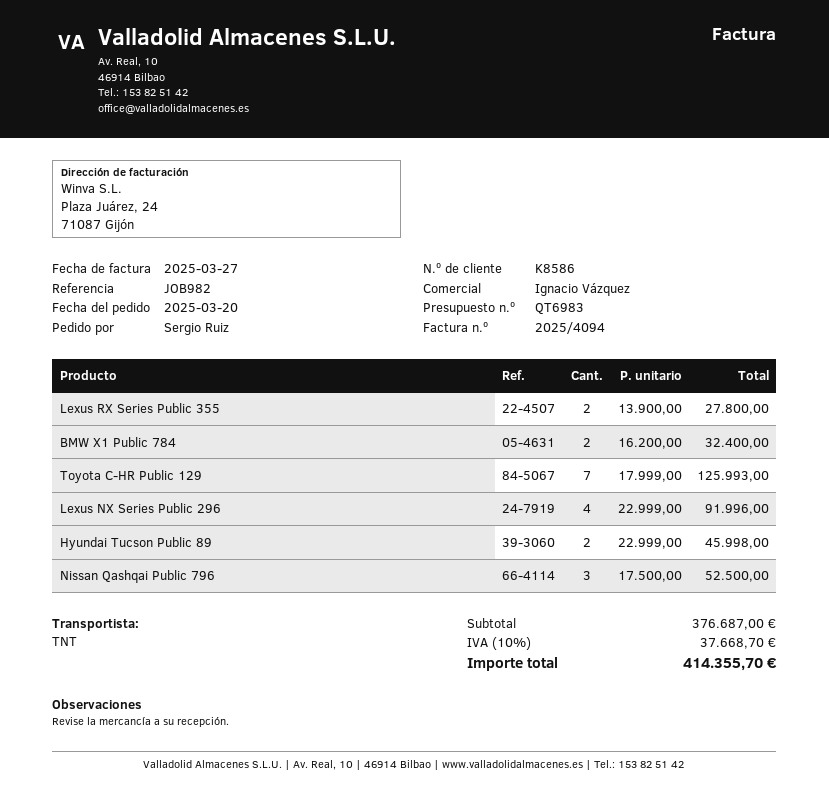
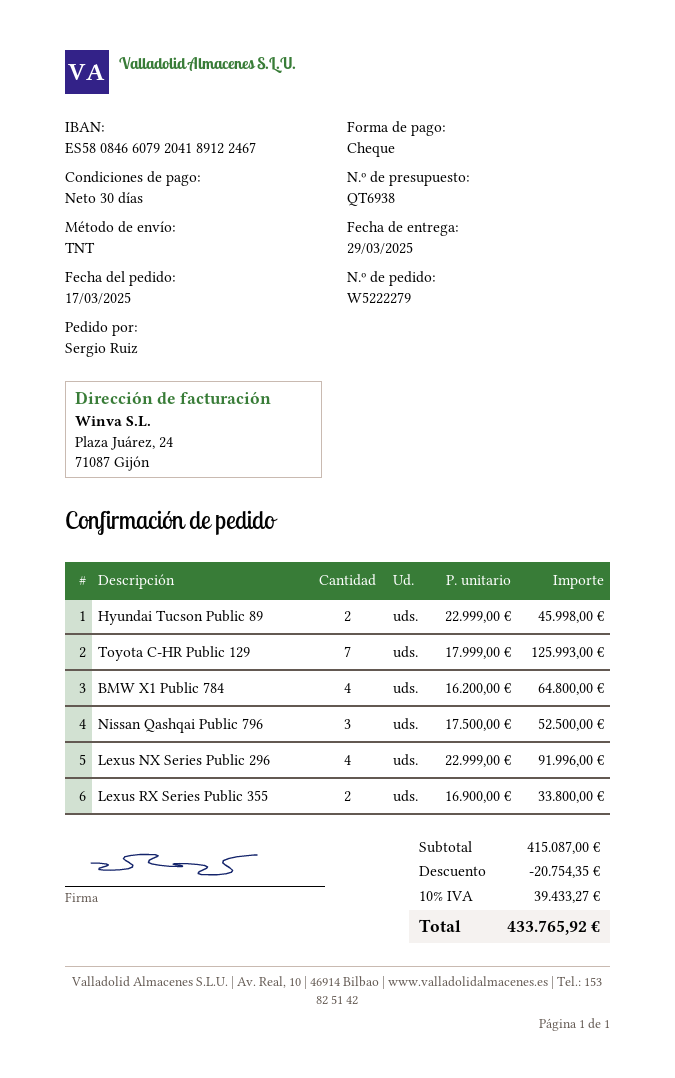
quote number: QT6983 -> QT6938
order date: 2025-03-20 -> 2025-03-17
Lexus RX Series Public 355: 2 x 13900.00 = 27800.00 -> 2 x 16900.00 = 33800.00
BMW X1 Public 784: 2 x 16200.00 = 32400.00 -> 4 x 16200.00 = 64800.00
subtotal: 376687.00 -> 415087.00
discount: none -> 20754.35
tax: 10% = 37668.70 -> 10% = 39433.27
total: 414355.70 -> 433765.92

